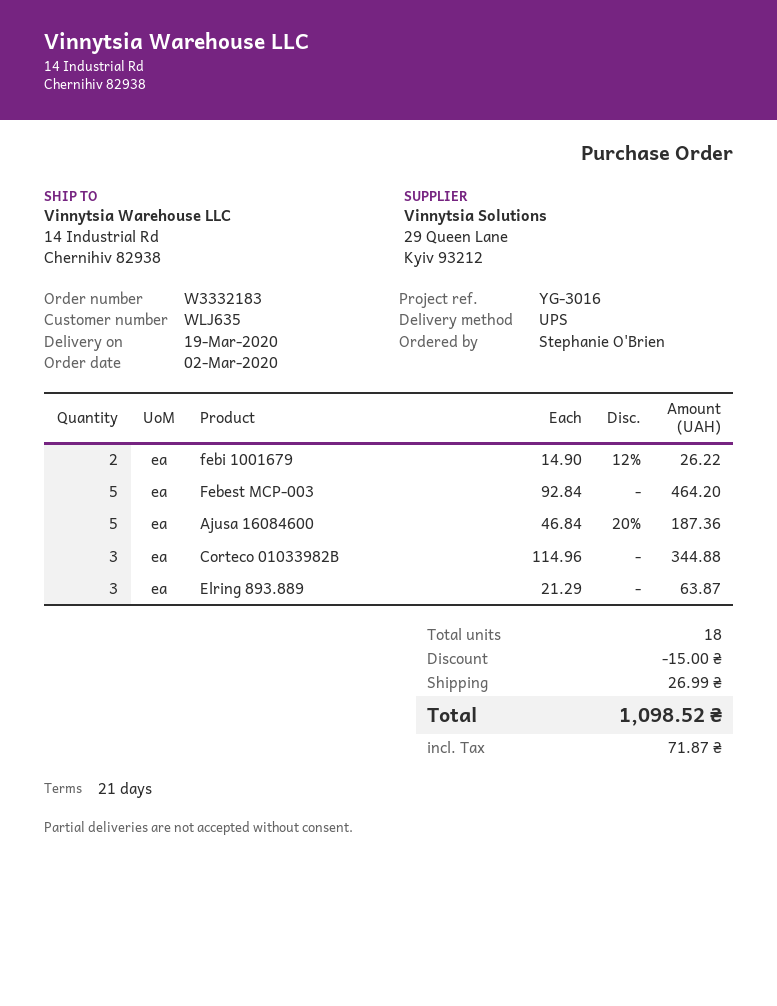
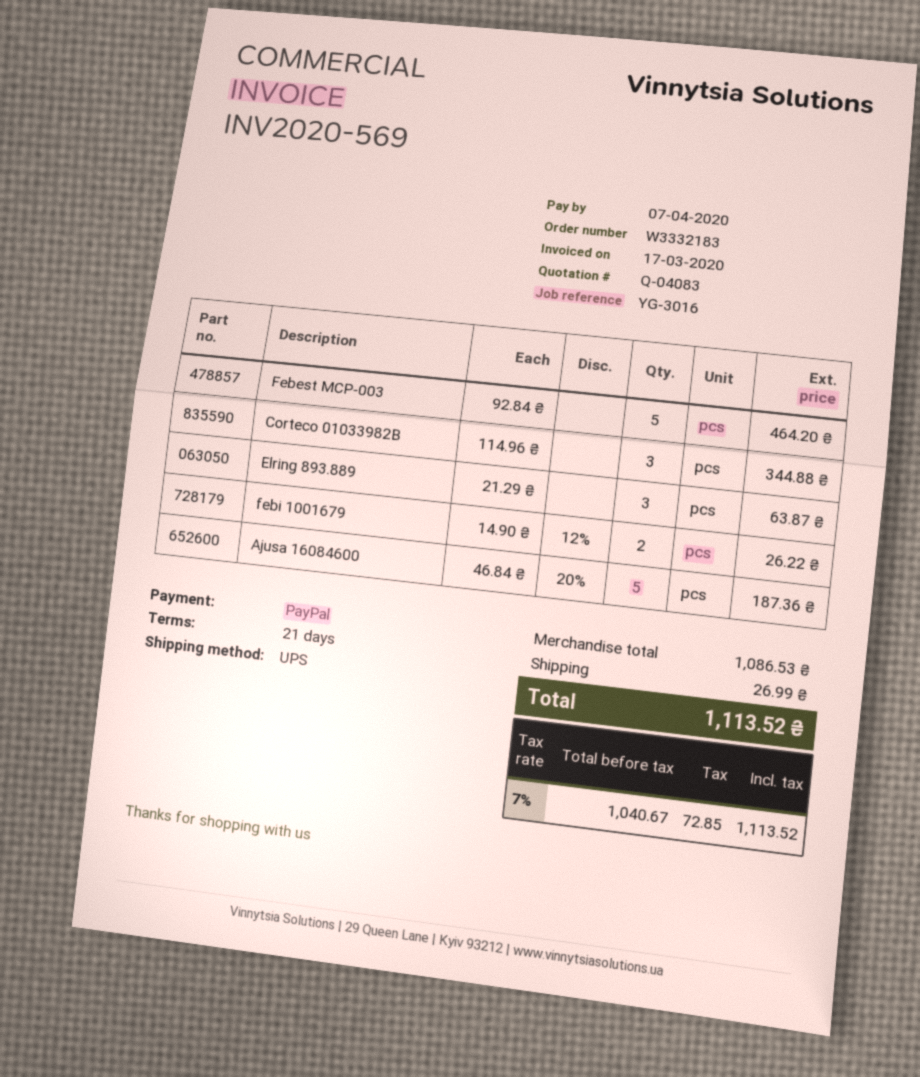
discount: 15.00 -> none
tax: 71.87 -> 72.85
total: 1098.52 -> 1113.52

